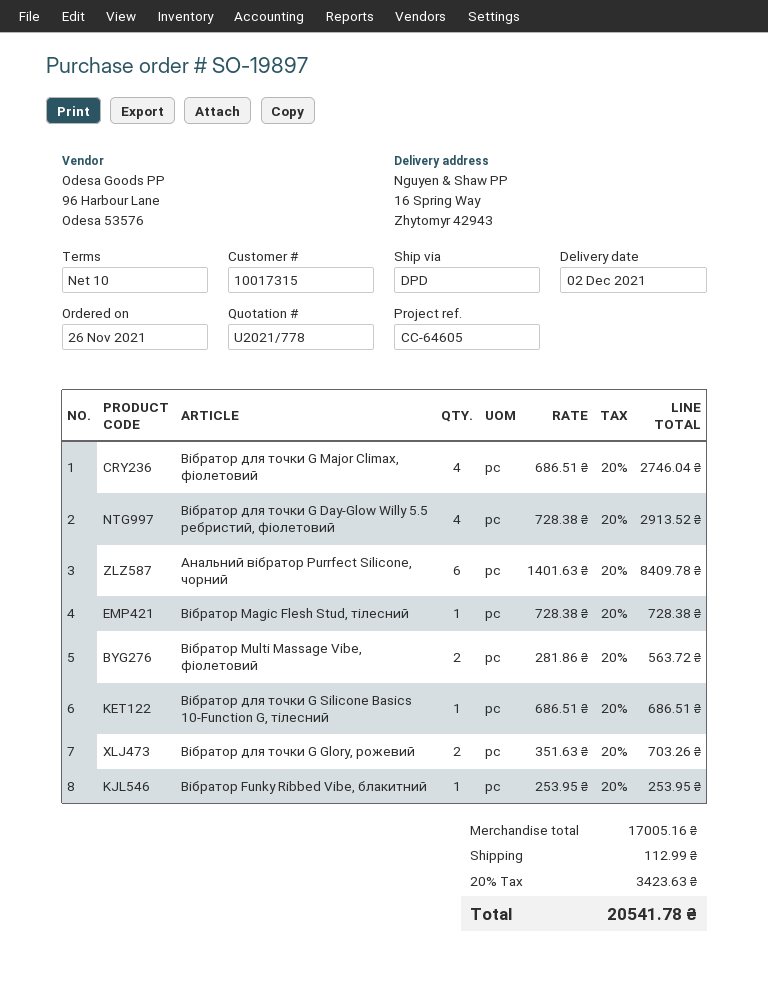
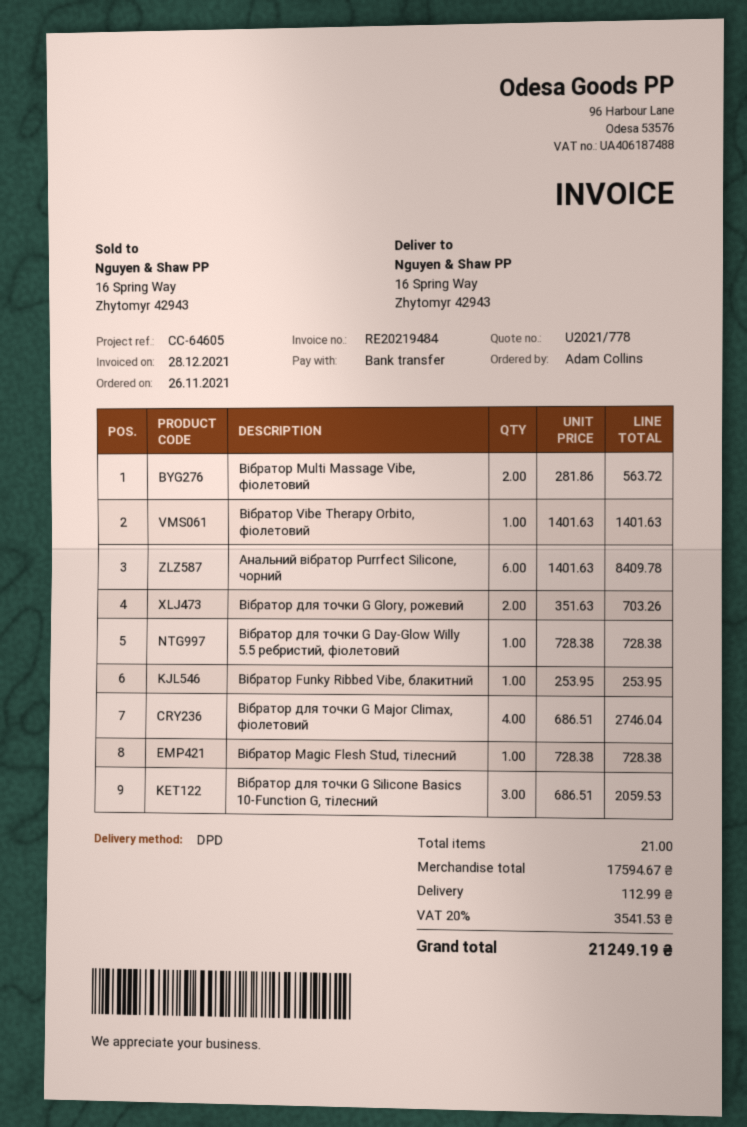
Вібратор для точки G Day-Glow Willy 5.5 ребристий, фіолетовий: 4 x 728.38 = 2913.52 -> 1 x 728.38 = 728.38
Вібратор для точки G Silicone Basics 10-Function G, тілесний: 1 x 686.51 = 686.51 -> 3 x 686.51 = 2059.53
Вібратор Vibe Therapy Orbito, фіолетовий: none -> 1 x 1401.63 = 1401.63
subtotal: 17005.16 -> 17594.67
tax: 20% = 3423.63 -> 20% = 3541.53
total: 20541.78 -> 21249.19

